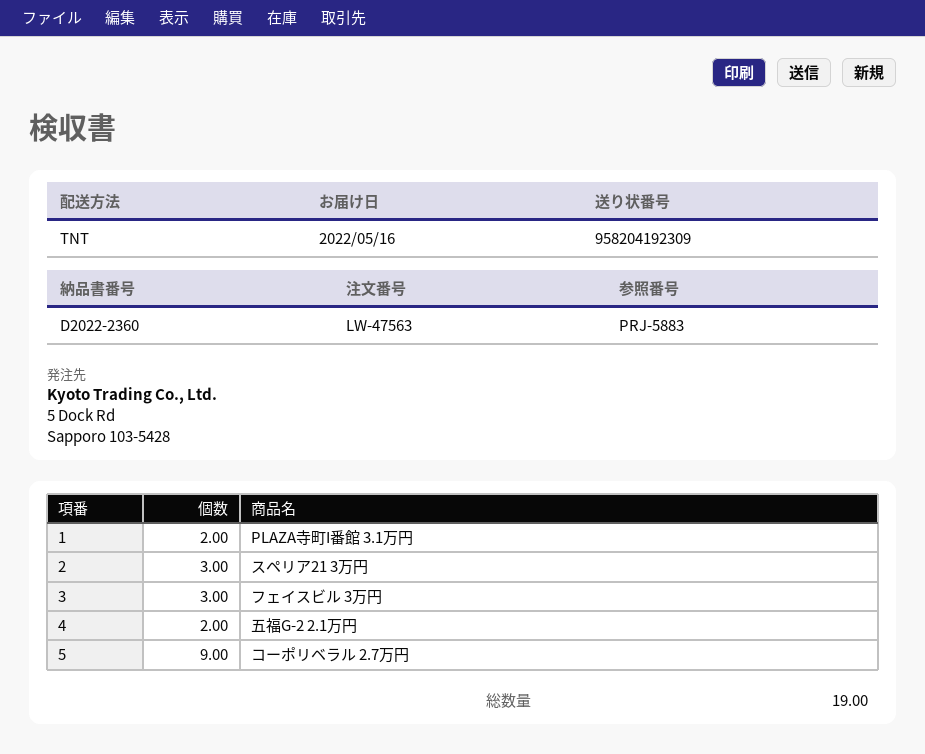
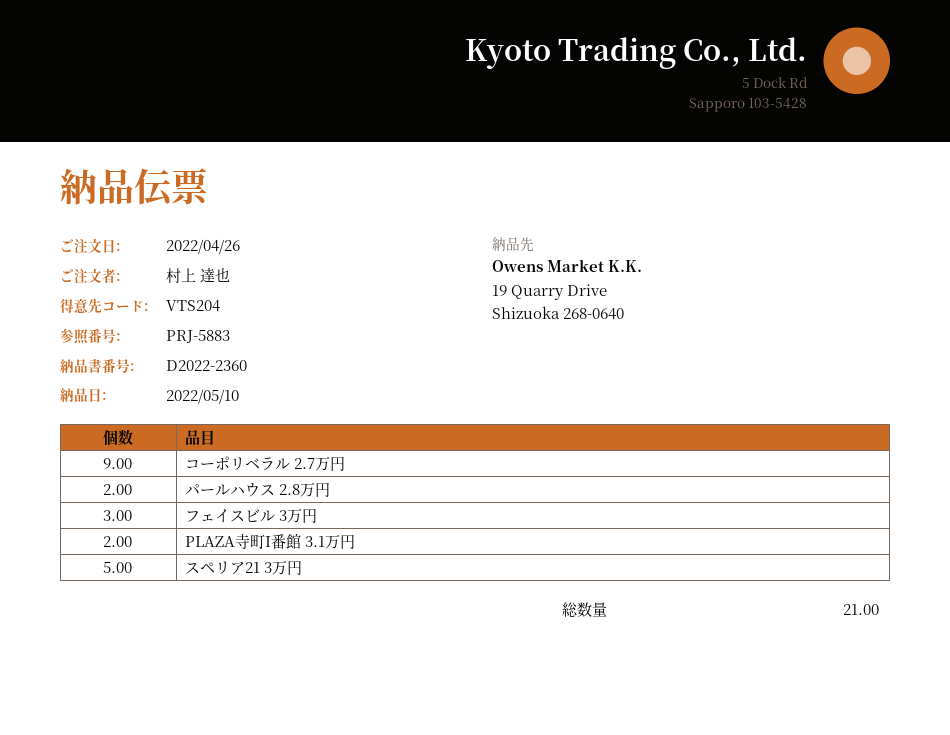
delivery date: 2022-05-16 -> 2022-05-10
スペリア21 3万円: 3 -> 5
五福G-2 2.1万円: 2 -> none
パールハウス 2.8万円: none -> 2
total quantity: 19 -> 21

